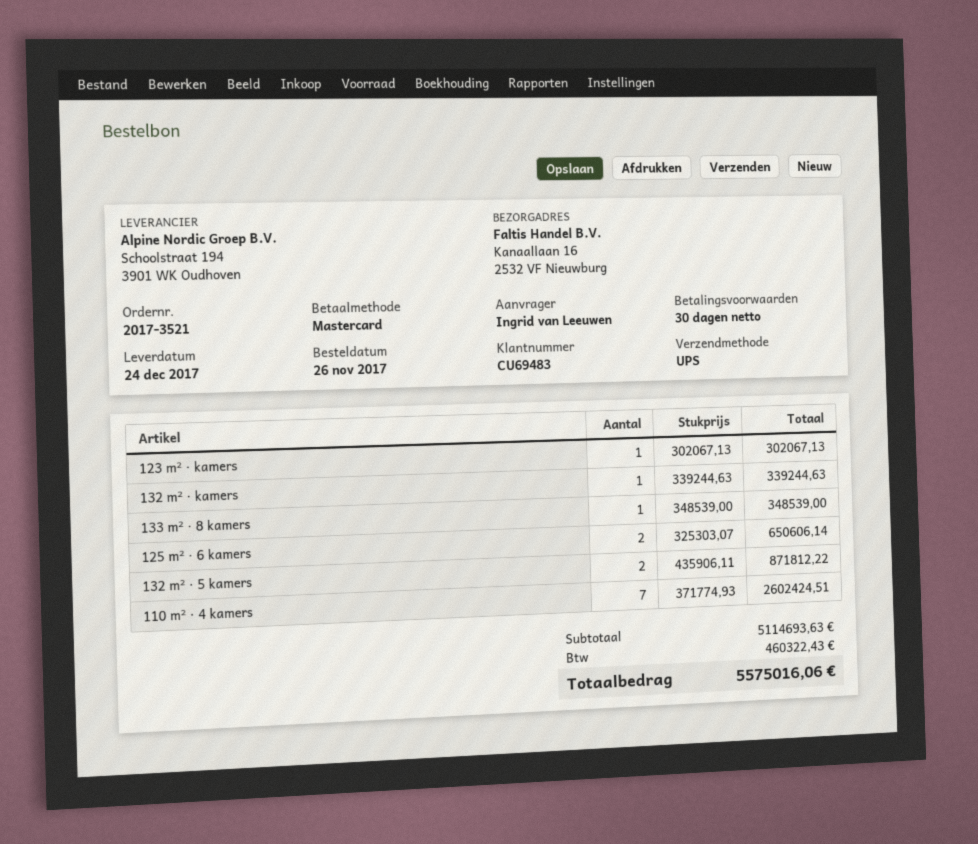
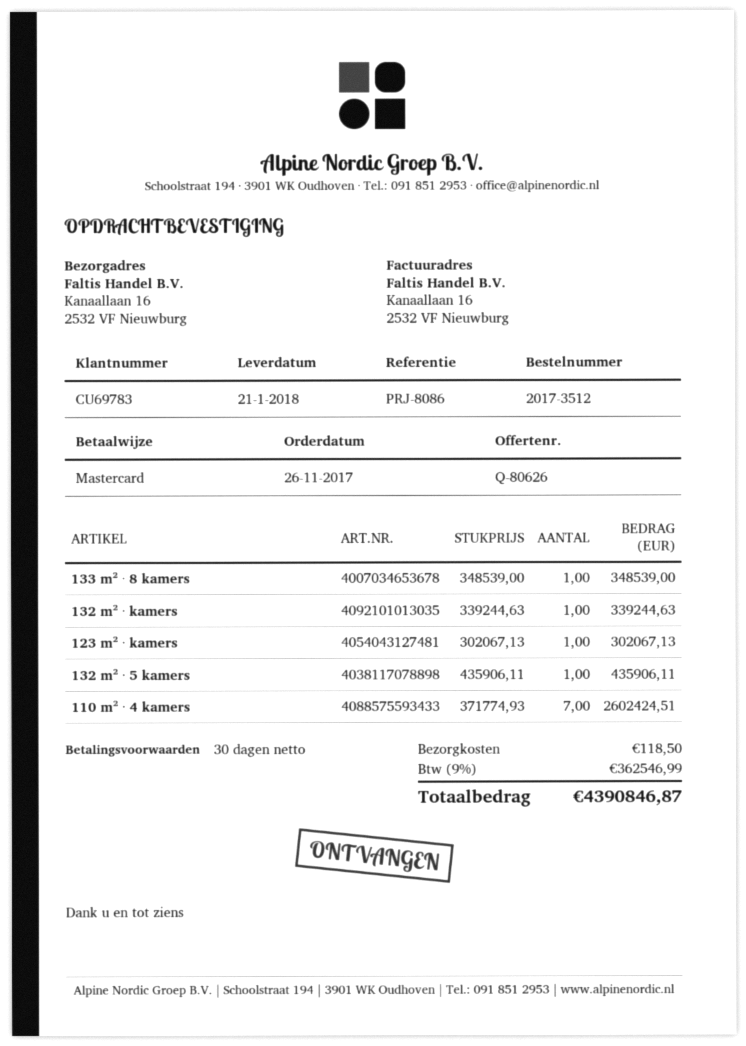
order number: 2017-3521 -> 2017-3512
delivery date: 2017-12-24 -> 2018-01-21
customer number: CU69483 -> CU69783
125 m² · 6 kamers: 2 x 325303.07 = 650606.14 -> none
132 m² · 5 kamers: 2 x 435906.11 = 871812.22 -> 1 x 435906.11 = 435906.11
shipping: none -> 118.50
tax: 460322.43 -> 362546.99
total: 5575016.06 -> 4390846.87

